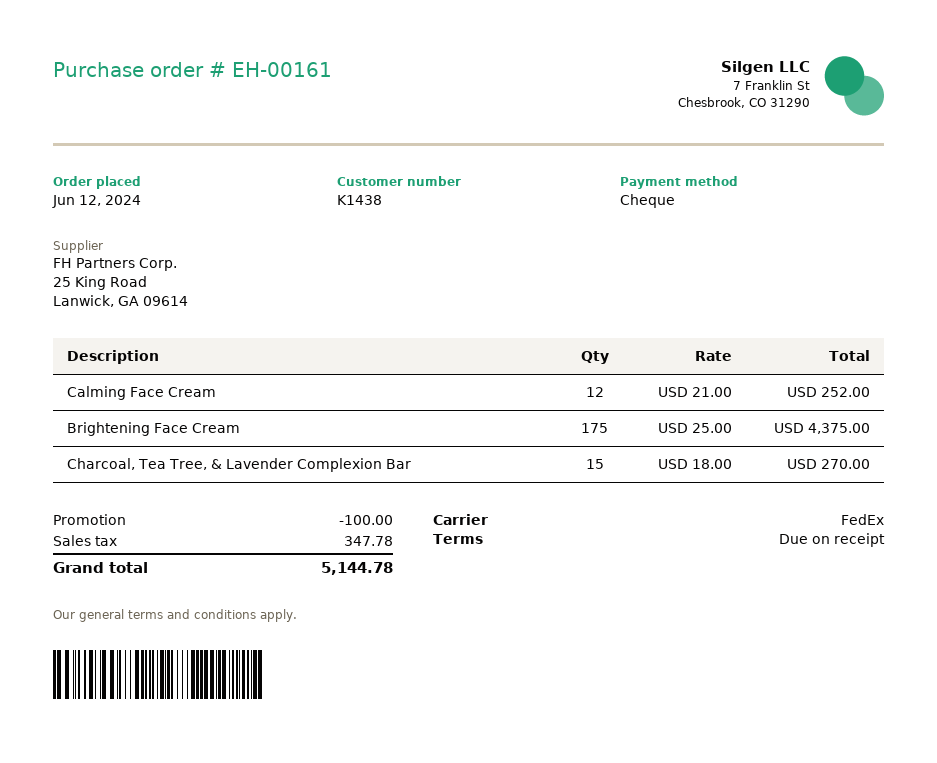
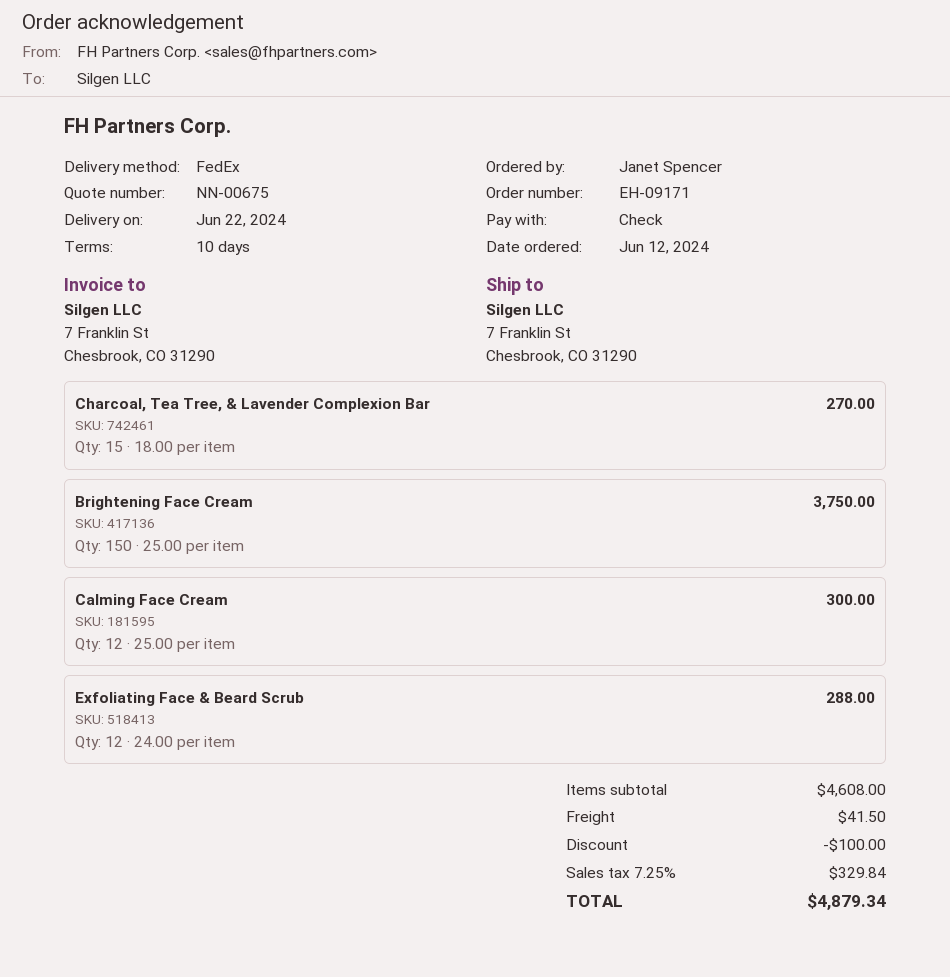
order number: EH-00161 -> EH-09171
payment terms: on receipt -> 10 days
Calming Face Cream: 12 x 21.00 = 252.00 -> 12 x 25.00 = 300.00
Brightening Face Cream: 175 x 25.00 = 4375.00 -> 150 x 25.00 = 3750.00
Exfoliating Face & Beard Scrub: none -> 12 x 24.00 = 288.00
shipping: none -> 41.50
tax: 347.78 -> 329.84
total: 5144.78 -> 4879.34

